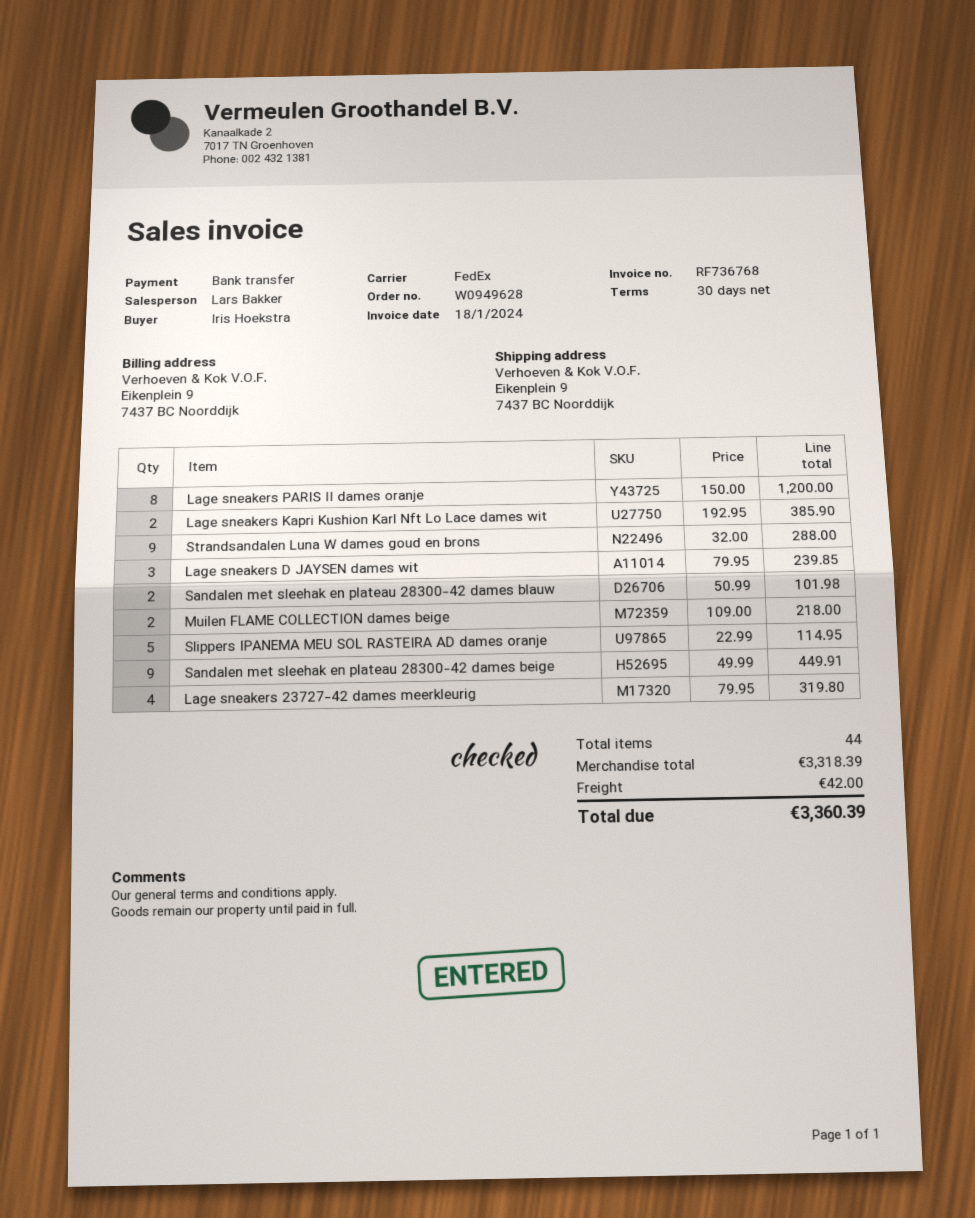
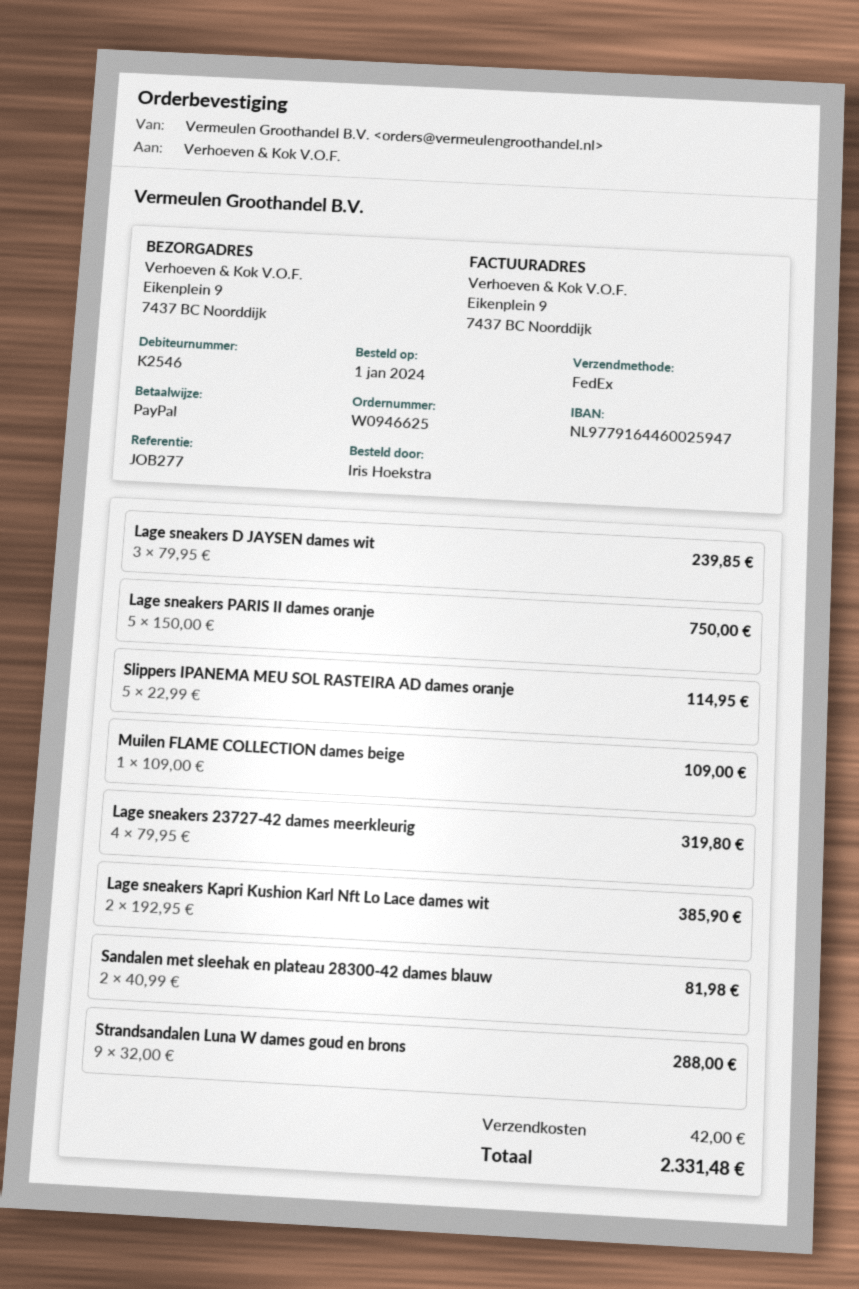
order number: W0949628 -> W0946625
payment method: bank transfer -> PayPal
Lage sneakers PARIS II dames oranje: 8 x 150.00 = 1200.00 -> 5 x 150.00 = 750.00
Sandalen met sleehak en plateau 28300-42 dames blauw: 2 x 50.99 = 101.98 -> 2 x 40.99 = 81.98
Muilen FLAME COLLECTION dames beige: 2 x 109.00 = 218.00 -> 1 x 109.00 = 109.00
Sandalen met sleehak en plateau 28300-42 dames beige: 9 x 49.99 = 449.91 -> none
total: 3360.39 -> 2331.48

